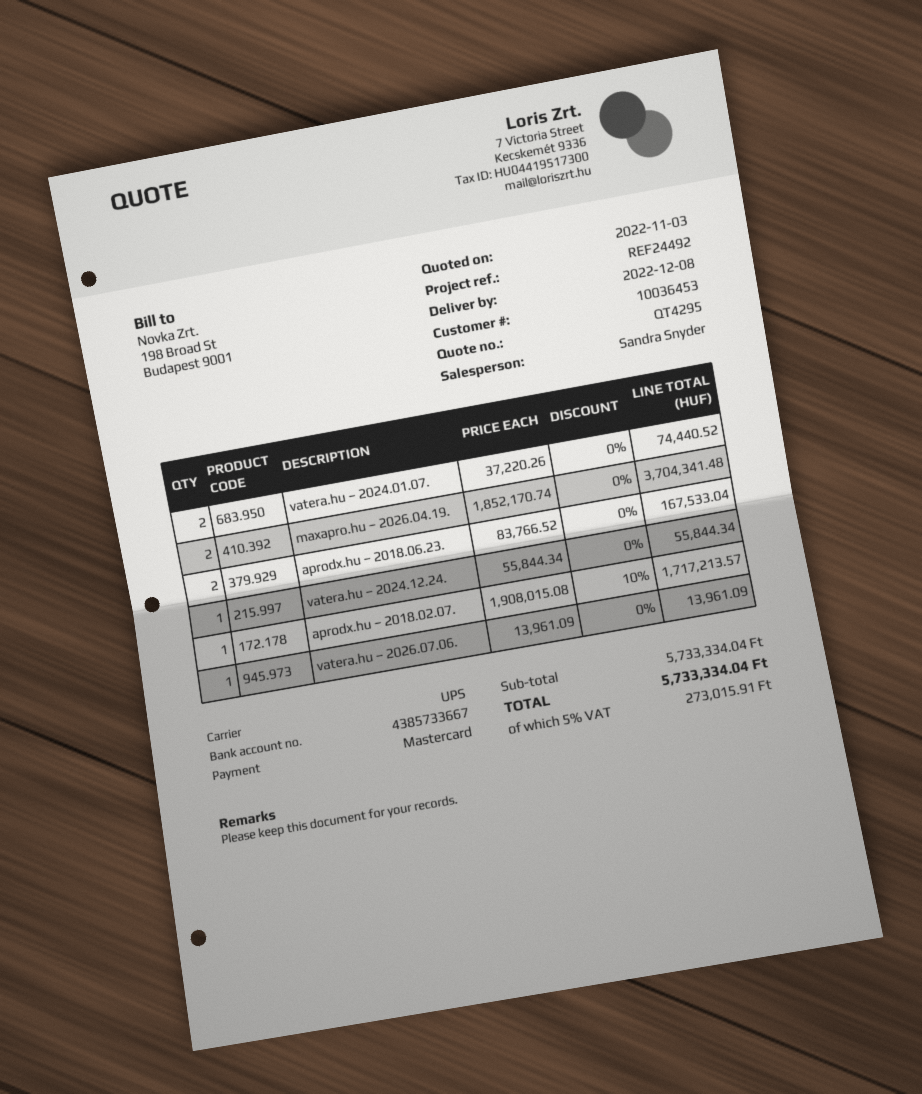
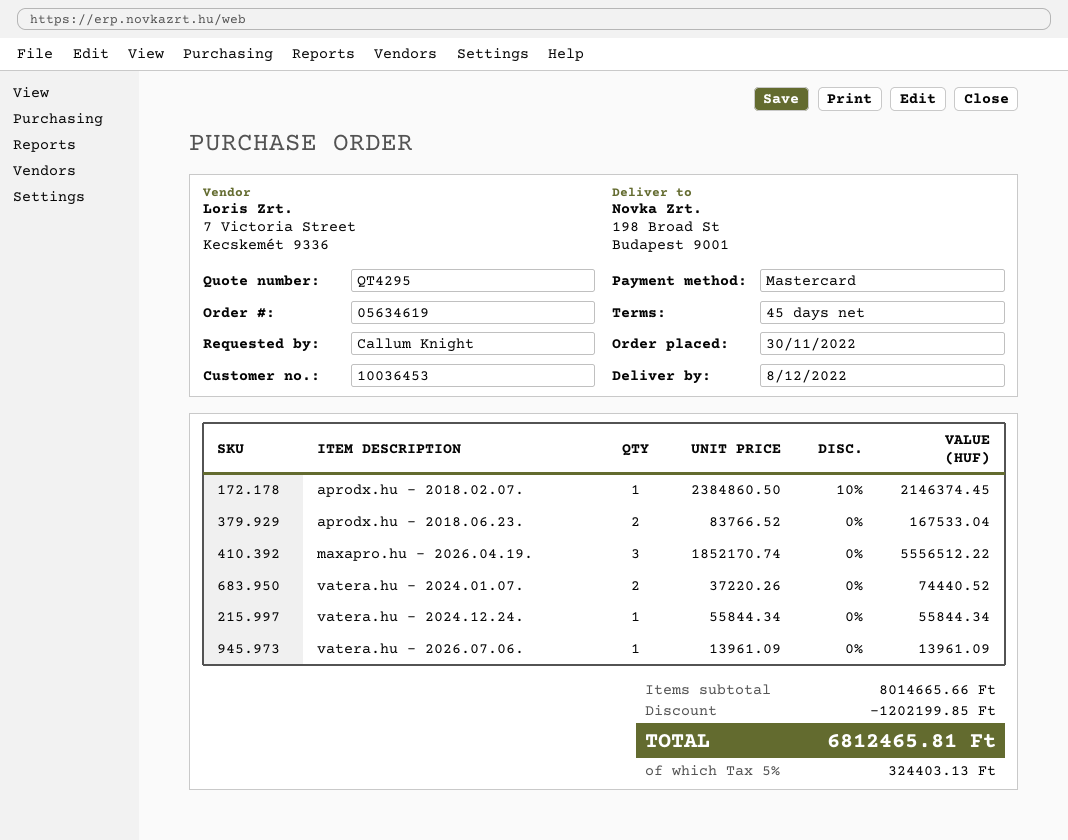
maxapro.hu – 2026.04.19.: 2 x 1852170.74 = 3704341.48 -> 3 x 1852170.74 = 5556512.22
aprodx.hu – 2018.02.07.: 1 x 1908015.08 - 10% = 1717213.57 -> 1 x 2384860.50 - 10% = 2146374.45
subtotal: 5733334.04 -> 8014665.66
discount: none -> 1202199.85
tax: 5% = 273015.91 -> 5% = 324403.13
total: 5733334.04 -> 6812465.81

